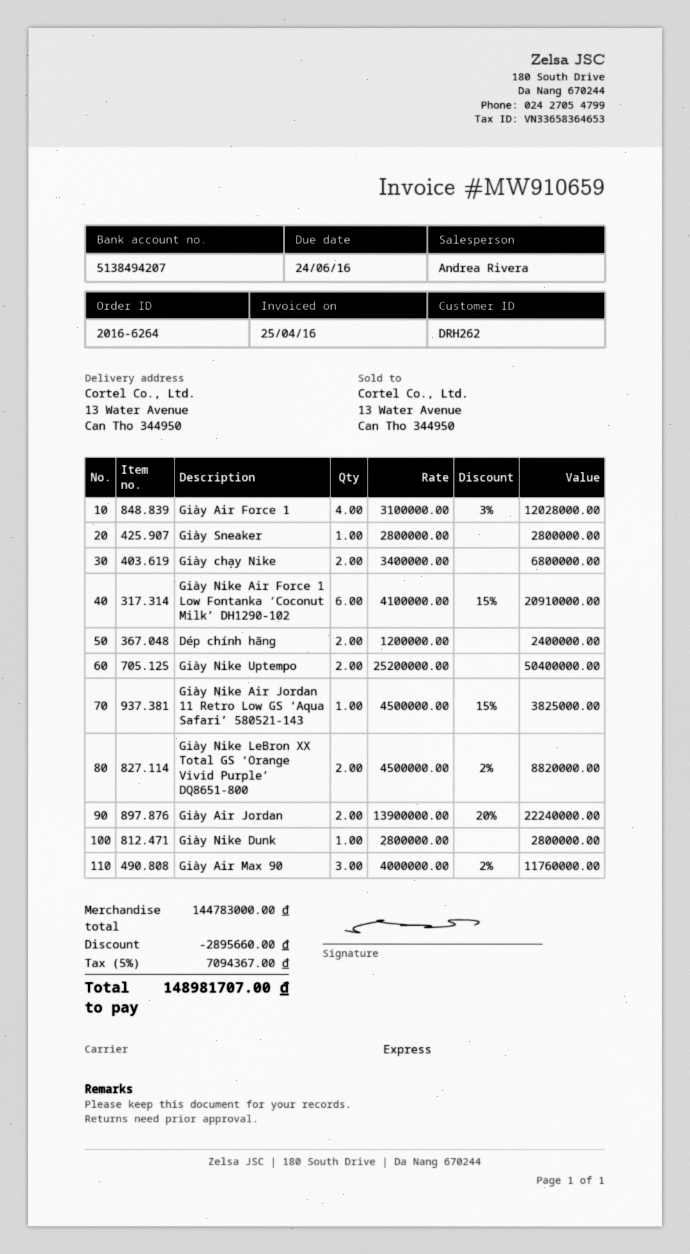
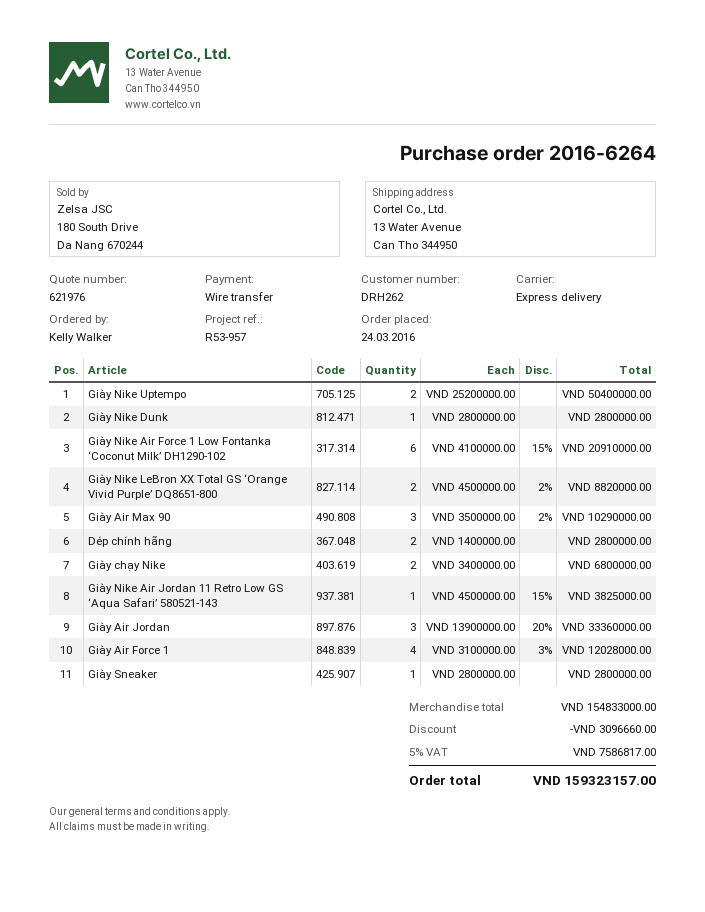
Dép chính hãng: 2 x 1200000.00 = 2400000.00 -> 2 x 1400000.00 = 2800000.00
Giày Air Jordan: 2 x 13900000.00 - 20% = 22240000.00 -> 3 x 13900000.00 - 20% = 33360000.00
Giày Air Max 90: 3 x 4000000.00 - 2% = 11760000.00 -> 3 x 3500000.00 - 2% = 10290000.00
subtotal: 144783000.00 -> 154833000.00
discount: 2895660.00 -> 3096660.00
tax: 5% = 7094367.00 -> 5% = 7586817.00
total: 148981707.00 -> 159323157.00

